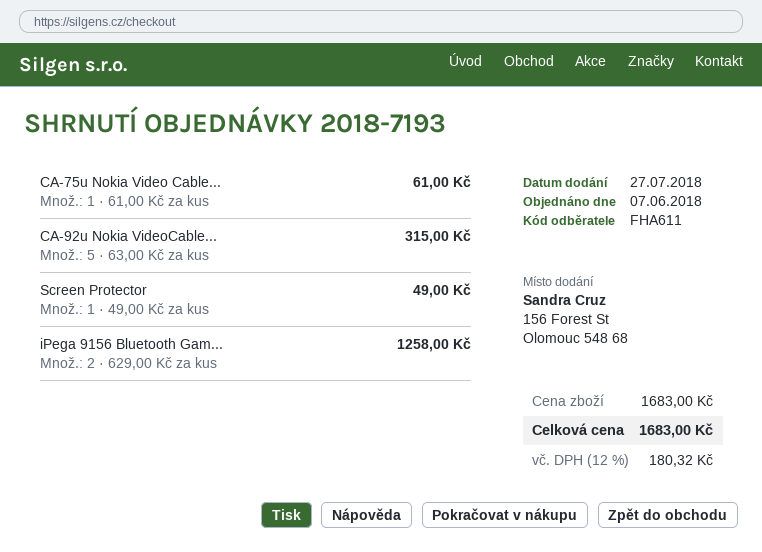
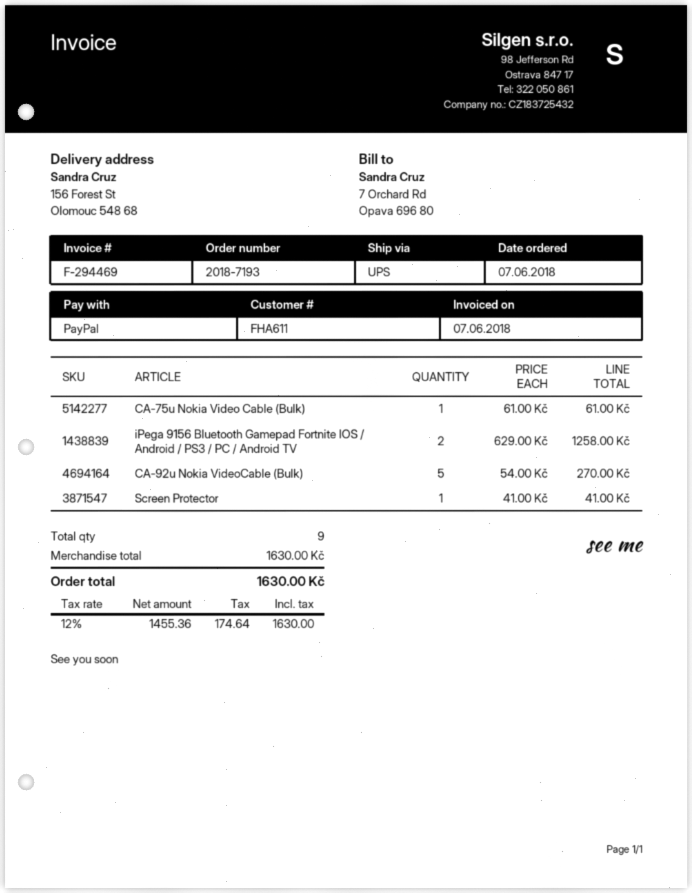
CA-92u Nokia VideoCable...: 5 x 63.00 = 315.00 -> 5 x 54.00 = 270.00
Screen Protector: 1 x 49.00 = 49.00 -> 1 x 41.00 = 41.00
subtotal: 1683.00 -> 1630.00
tax: 12% = 180.32 -> 12% = 174.64
total: 1683.00 -> 1630.00

